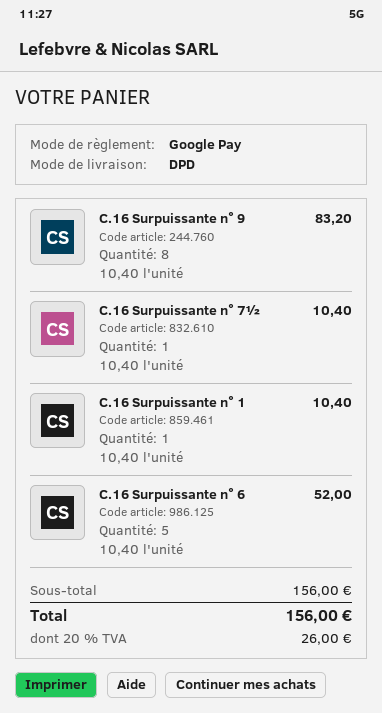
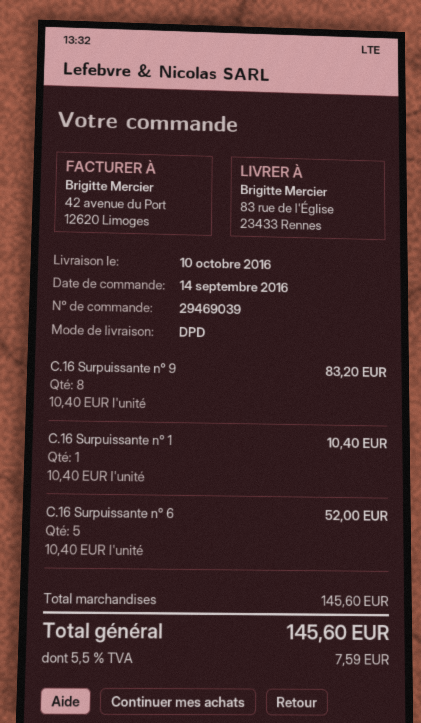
C.16 Surpuissante n° 7½: 1 x 10.40 = 10.40 -> none
subtotal: 156.00 -> 145.60
tax: 20% = 26.00 -> 5.5% = 7.59
total: 156.00 -> 145.60

